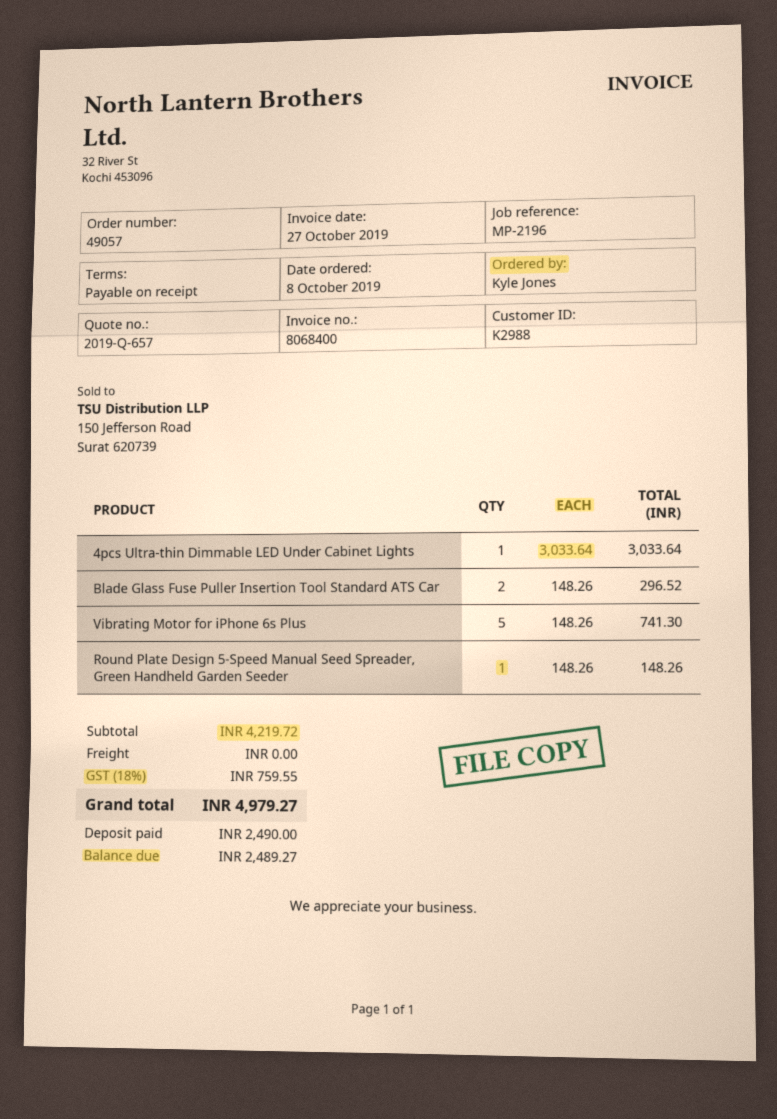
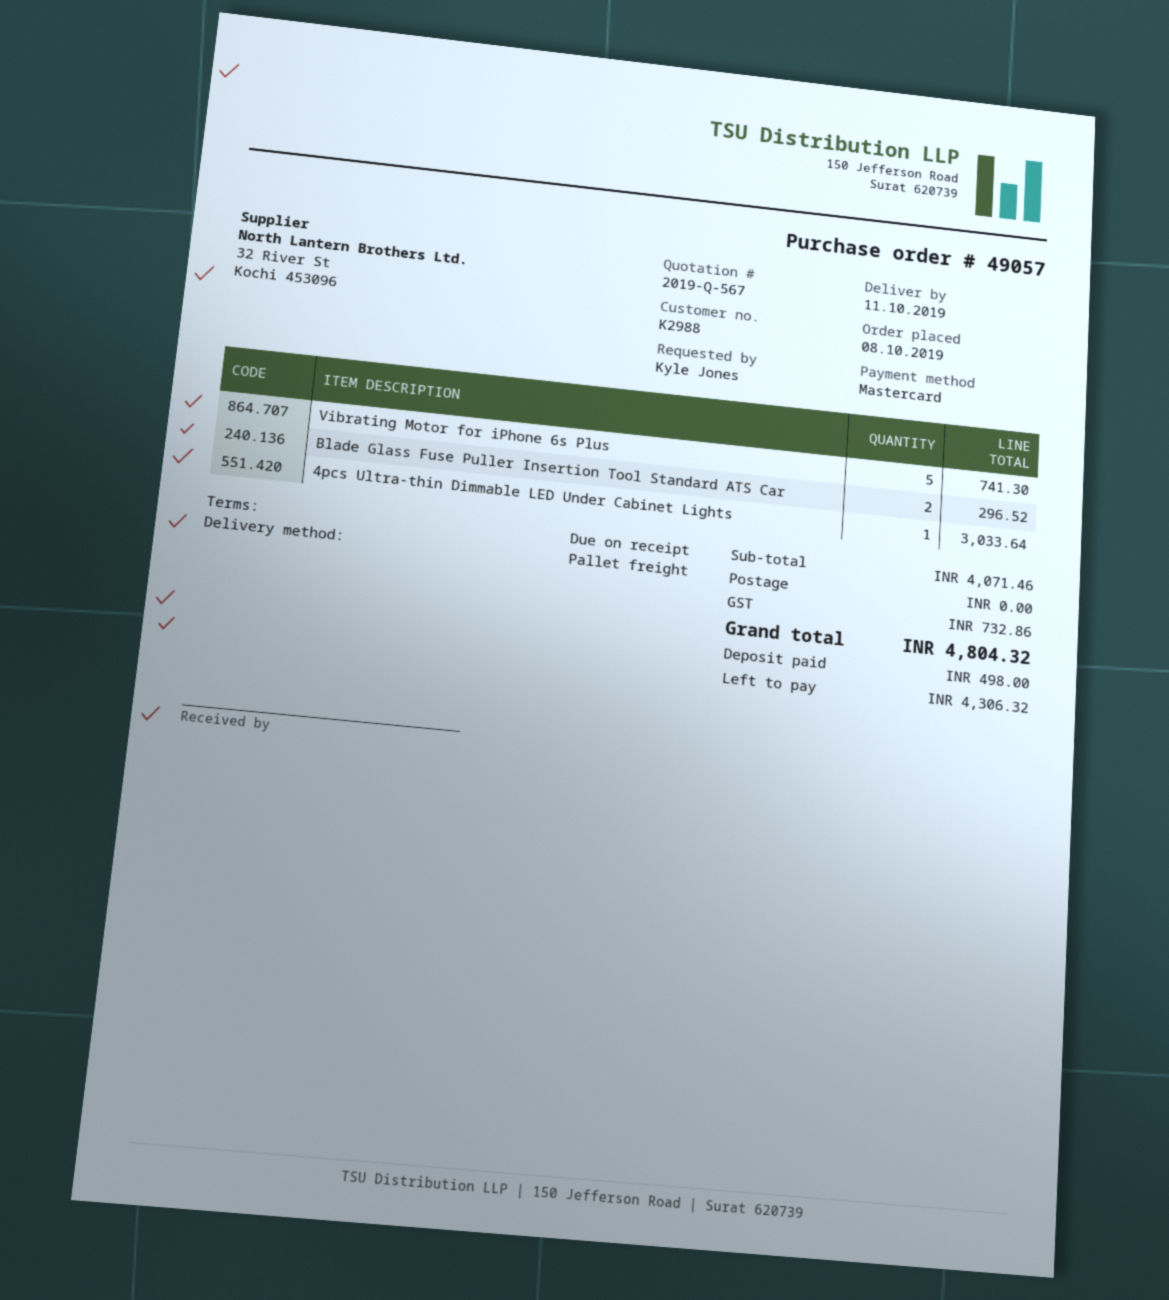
quote number: 2019-Q-657 -> 2019-Q-567
Round Plate Design 5-Speed Manual Seed Spreader, Green Handheld Garden Seeder: 1 for 148.26 -> none
subtotal: 4219.72 -> 4071.46
tax: 759.55 -> 732.86
total: 4979.27 -> 4804.32
deposit: 2490.00 -> 498.00
balance: 2489.27 -> 4306.32

